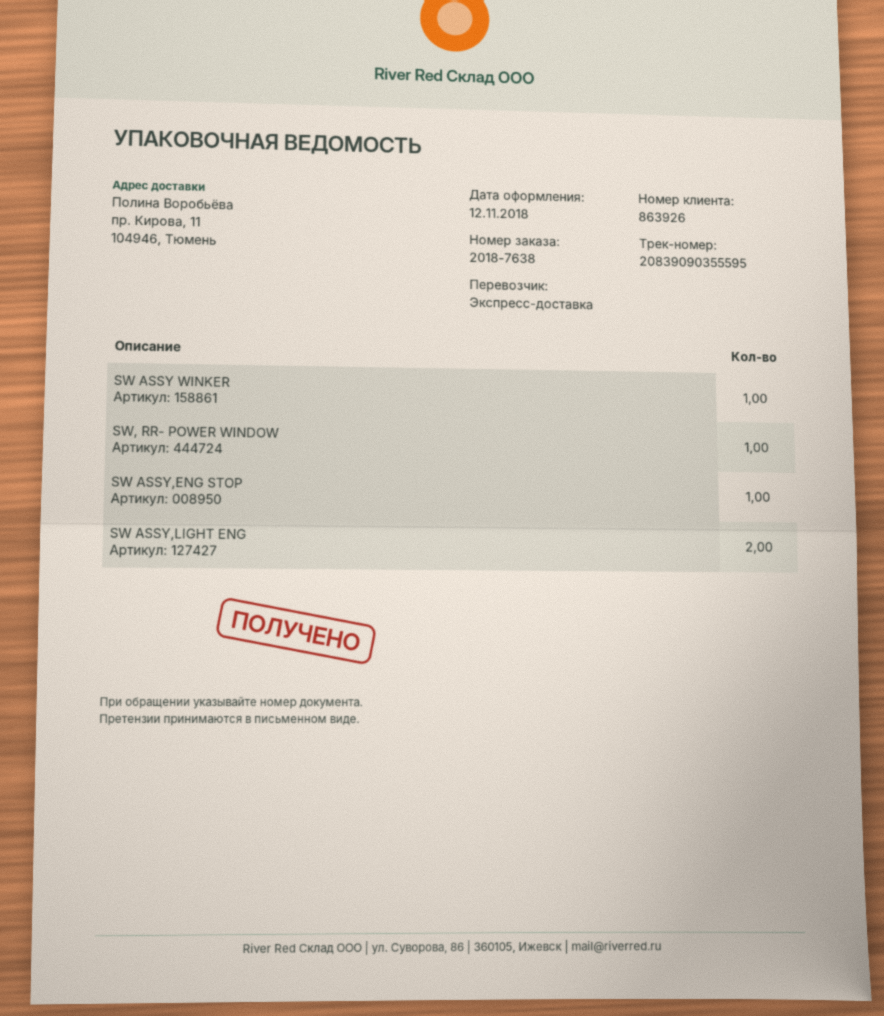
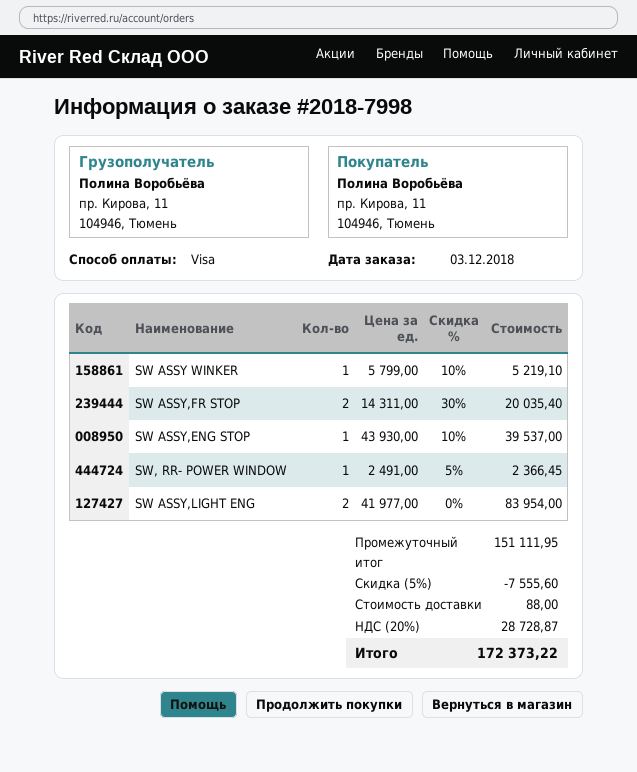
order number: 2018-7638 -> 2018-7998
order date: 2018-11-12 -> 2018-12-03
SW ASSY,FR STOP: none -> 2

